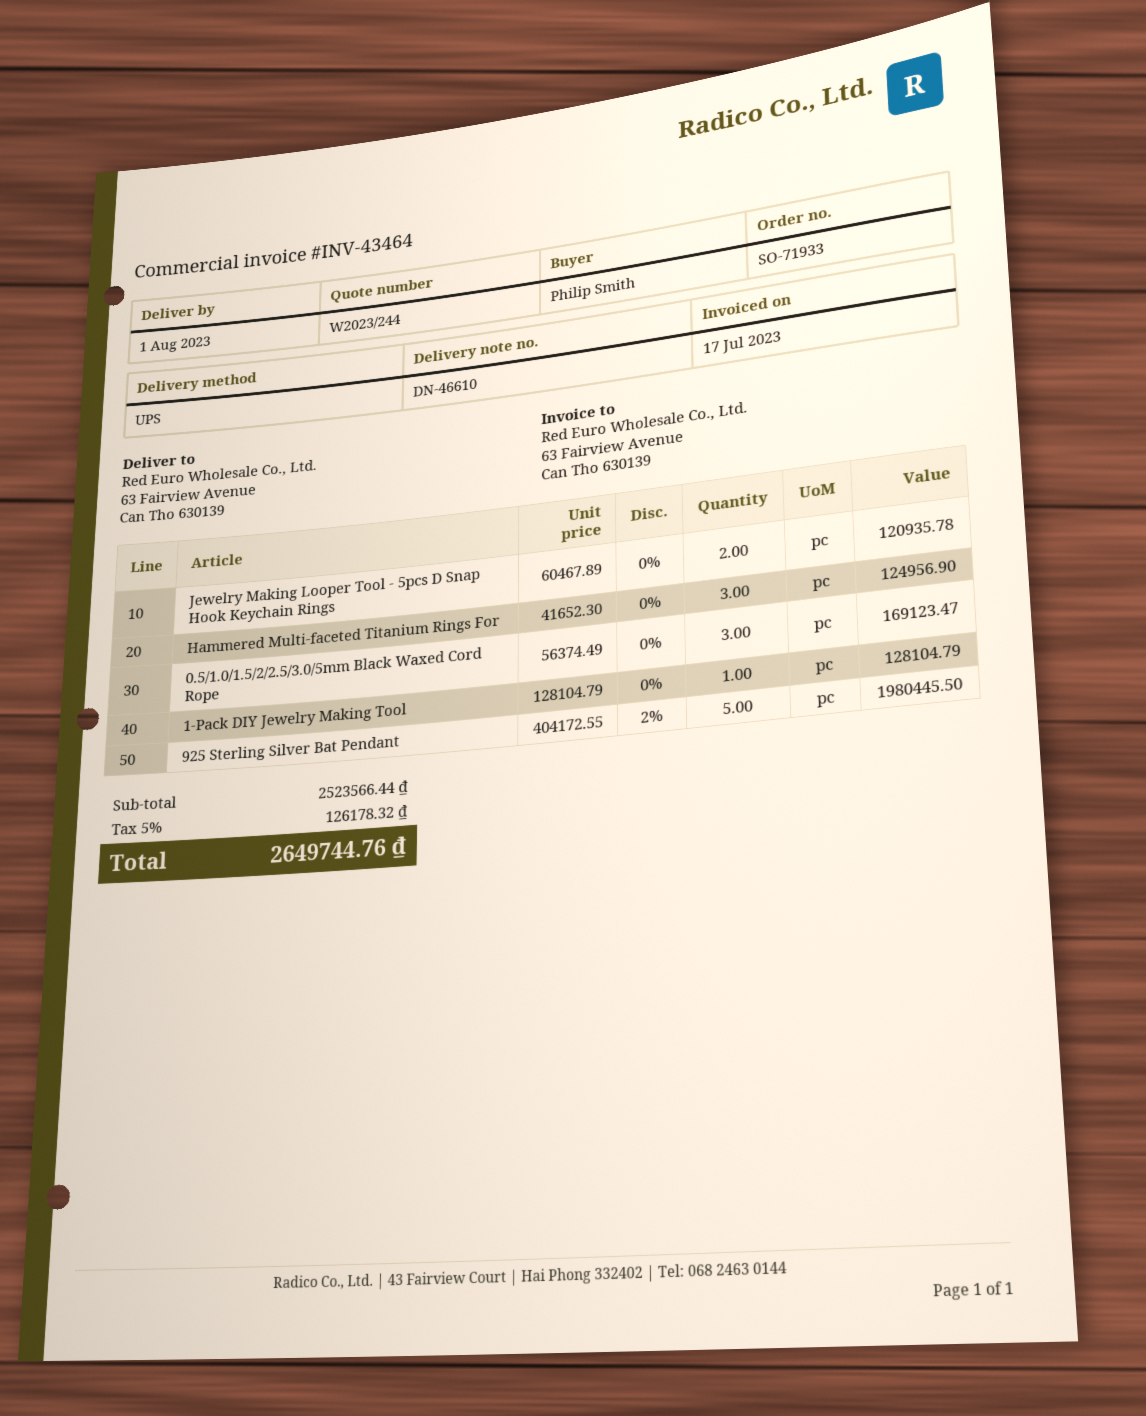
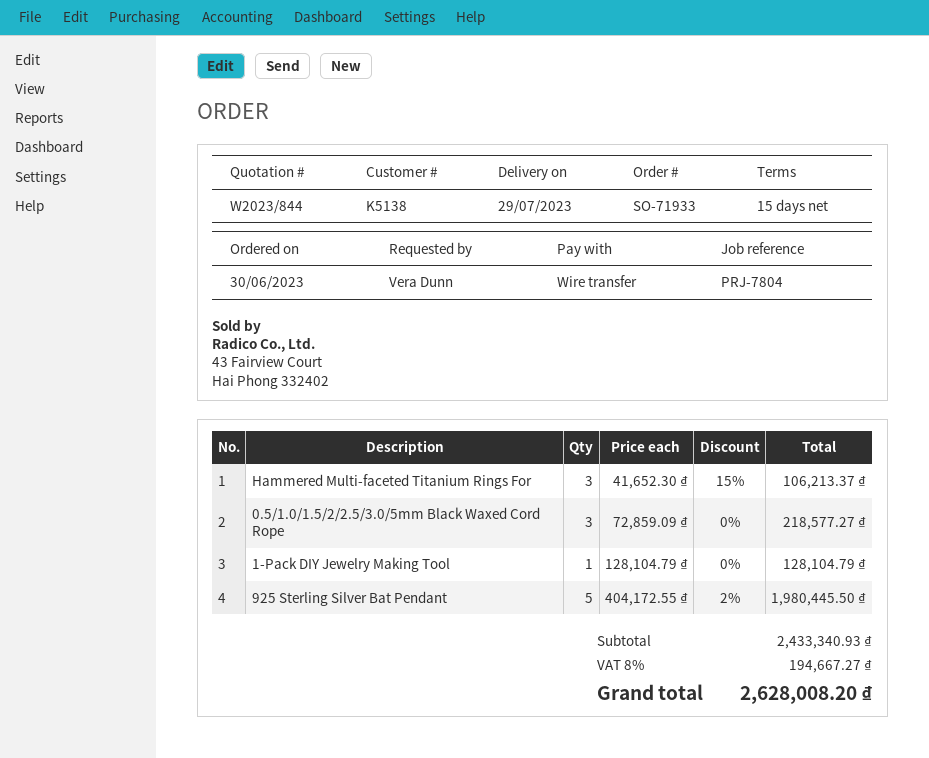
quote number: W2023/244 -> W2023/844
delivery date: 2023-08-01 -> 2023-07-29
ordered by: Philip Smith -> Vera Dunn
Jewelry Making Looper Tool - 5pcs D Snap Hook Keychain Rings: 2 x 60467.89 = 120935.78 -> none
Hammered Multi-faceted Titanium Rings For: 3 x 41652.30 = 124956.90 -> 3 x 41652.30 - 15% = 106213.37
0.5/1.0/1.5/2/2.5/3.0/5mm Black Waxed Cord Rope: 3 x 56374.49 = 169123.47 -> 3 x 72859.09 = 218577.27
subtotal: 2523566.44 -> 2433340.93
tax: 5% = 126178.32 -> 8% = 194667.27
total: 2649744.76 -> 2628008.20

